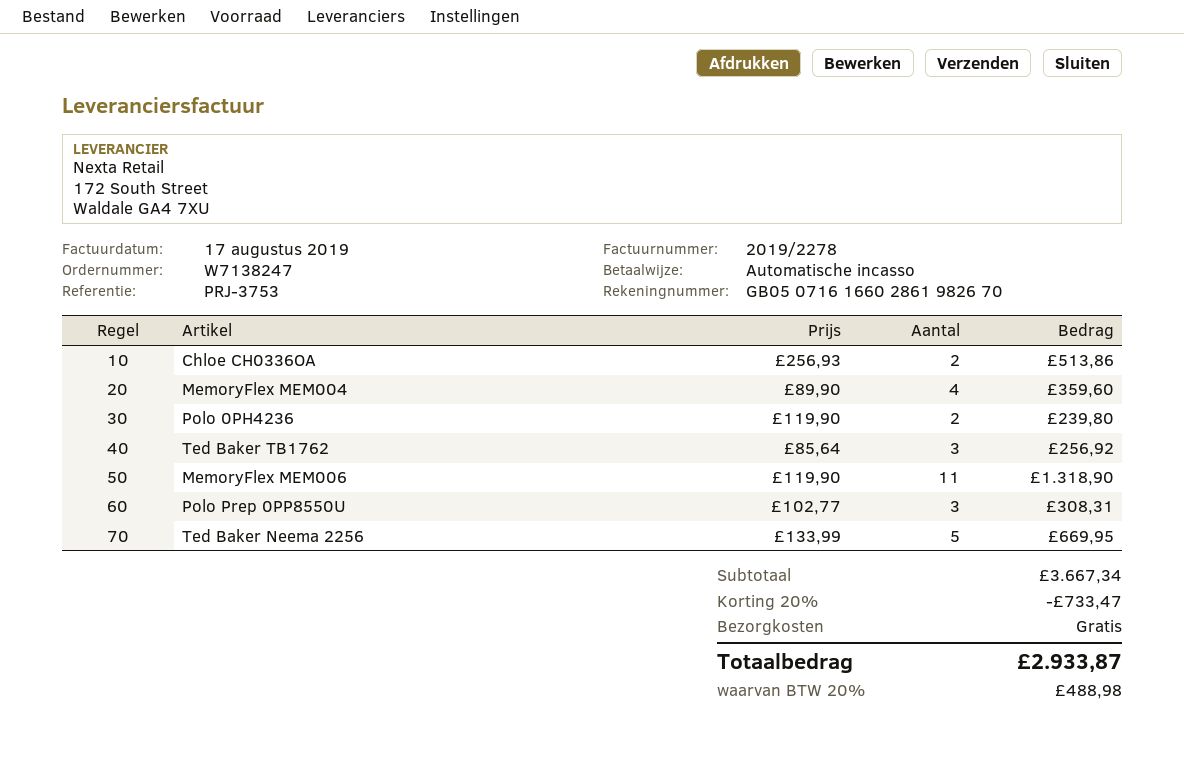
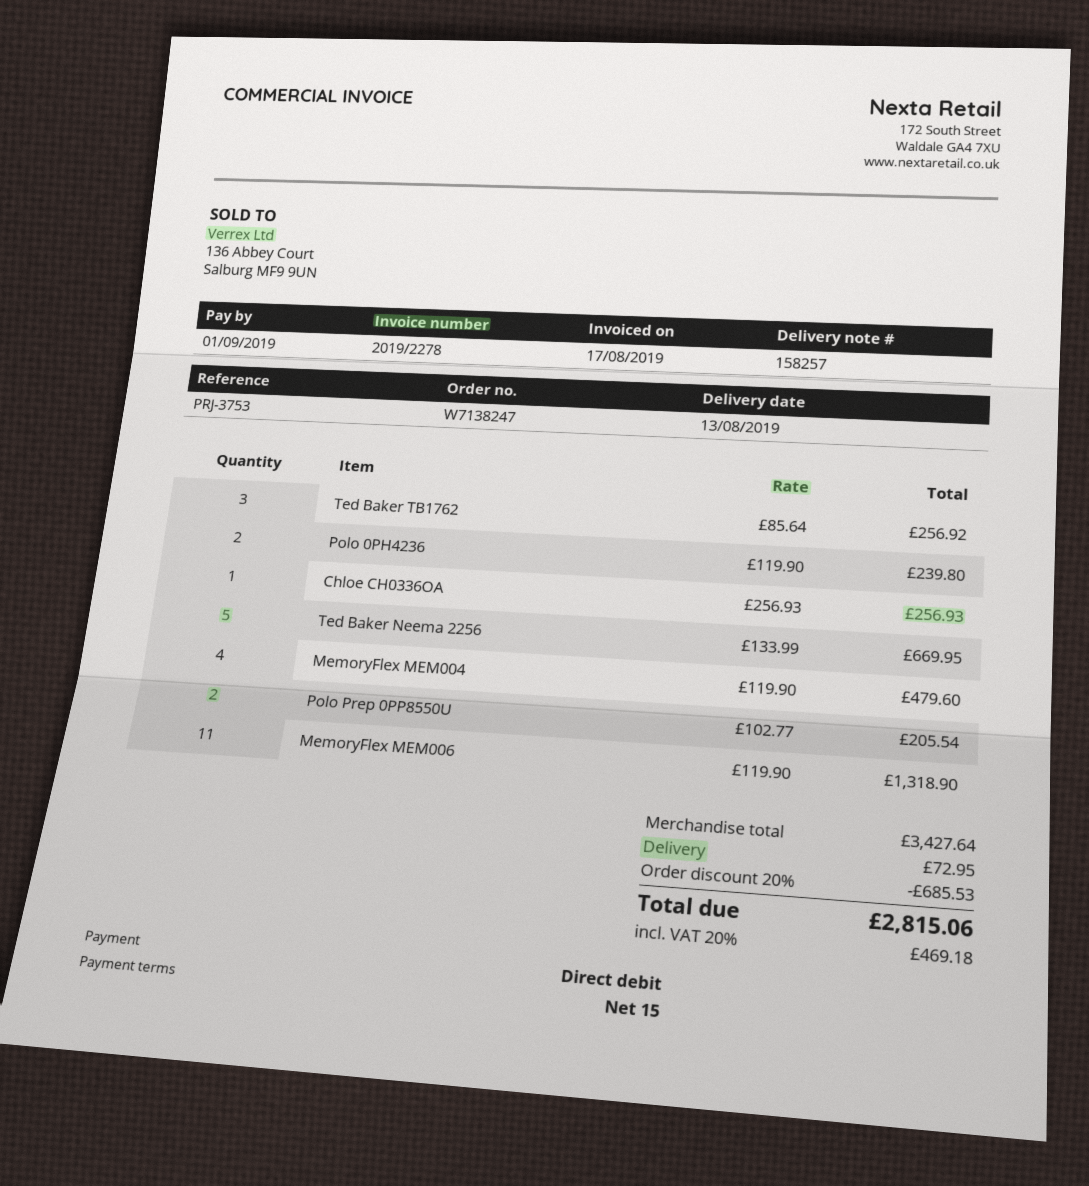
Chloe CH0336OA: 2 x 256.93 = 513.86 -> 1 x 256.93 = 256.93
MemoryFlex MEM004: 4 x 89.90 = 359.60 -> 4 x 119.90 = 479.60
Polo Prep 0PP8550U: 3 x 102.77 = 308.31 -> 2 x 102.77 = 205.54
subtotal: 3667.34 -> 3427.64
discount: 20% = 733.47 -> 20% = 685.53
shipping: 0.00 -> 72.95
tax: 20% = 488.98 -> 20% = 469.18
total: 2933.87 -> 2815.06

